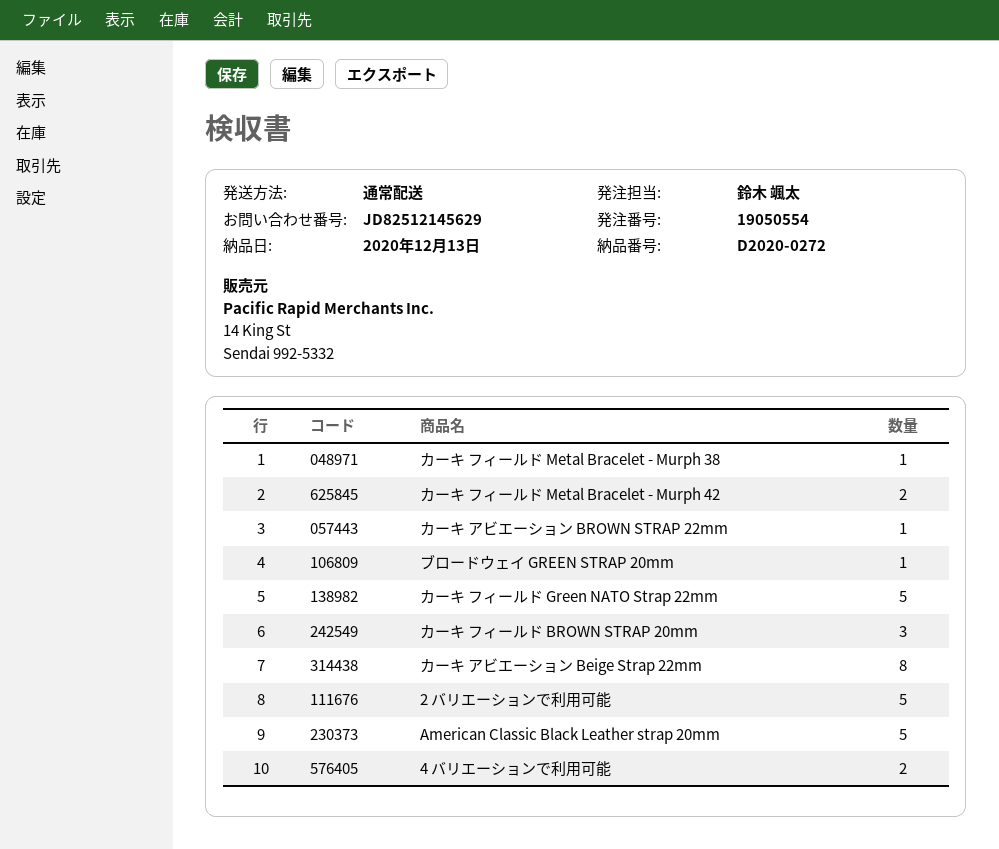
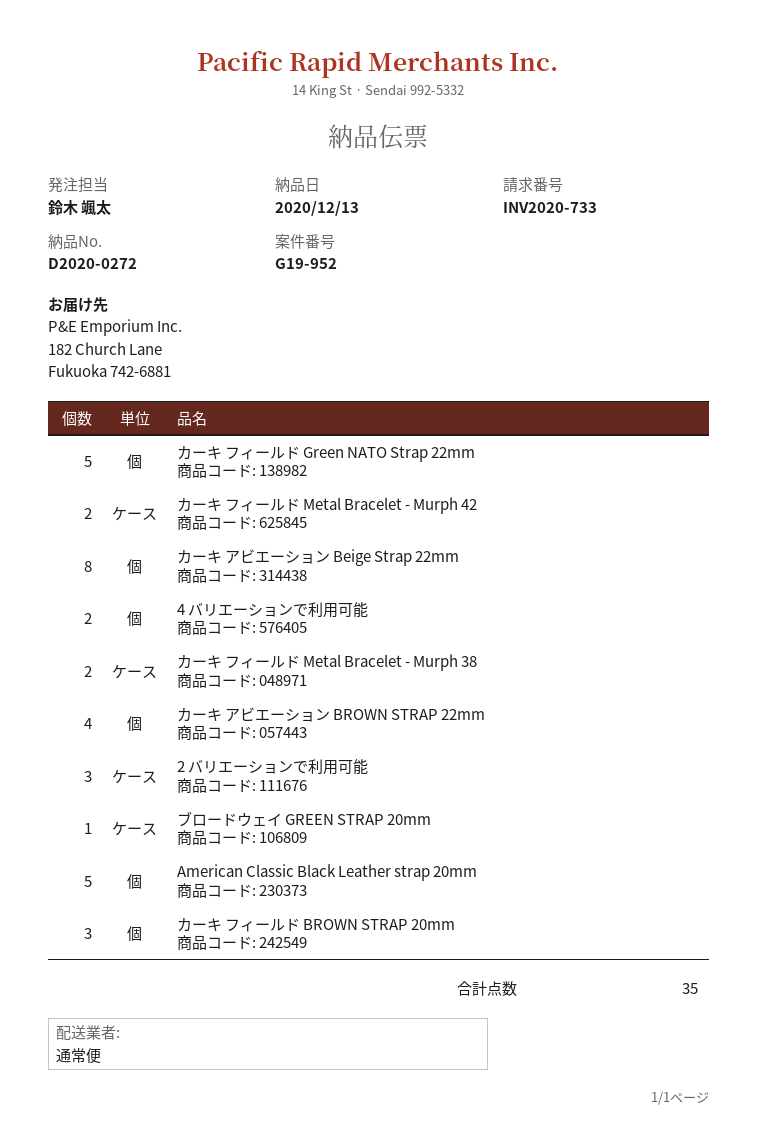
カーキ フィールド Metal Bracelet - Murph 38: 1 -> 2
カーキ アビエーション BROWN STRAP 22mm: 1 -> 4
2 バリエーションで利用可能: 5 -> 3

